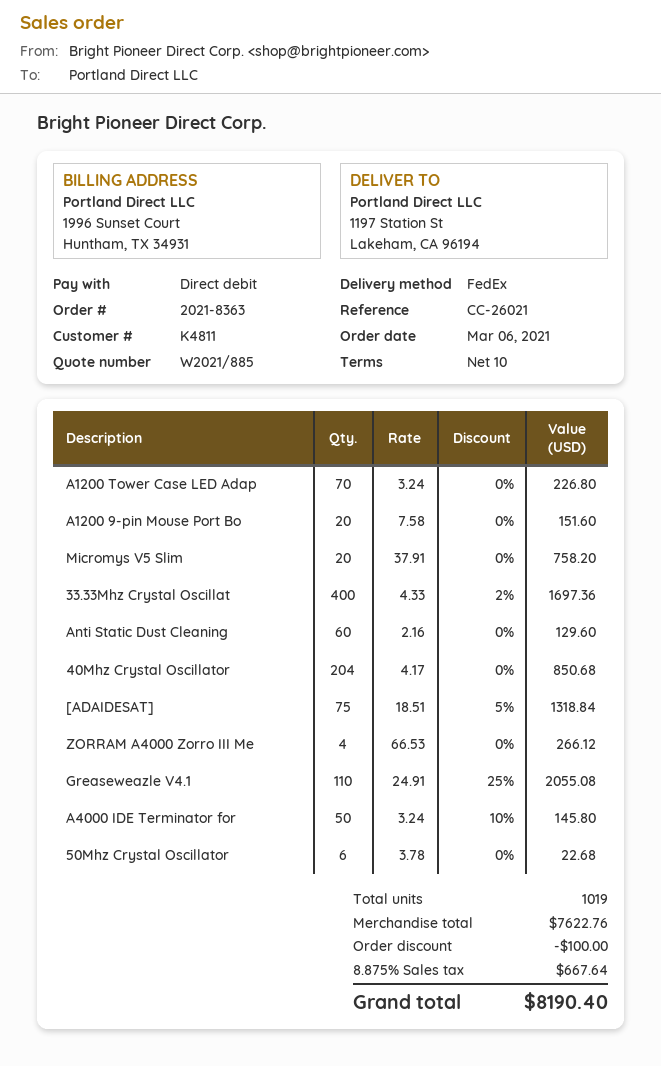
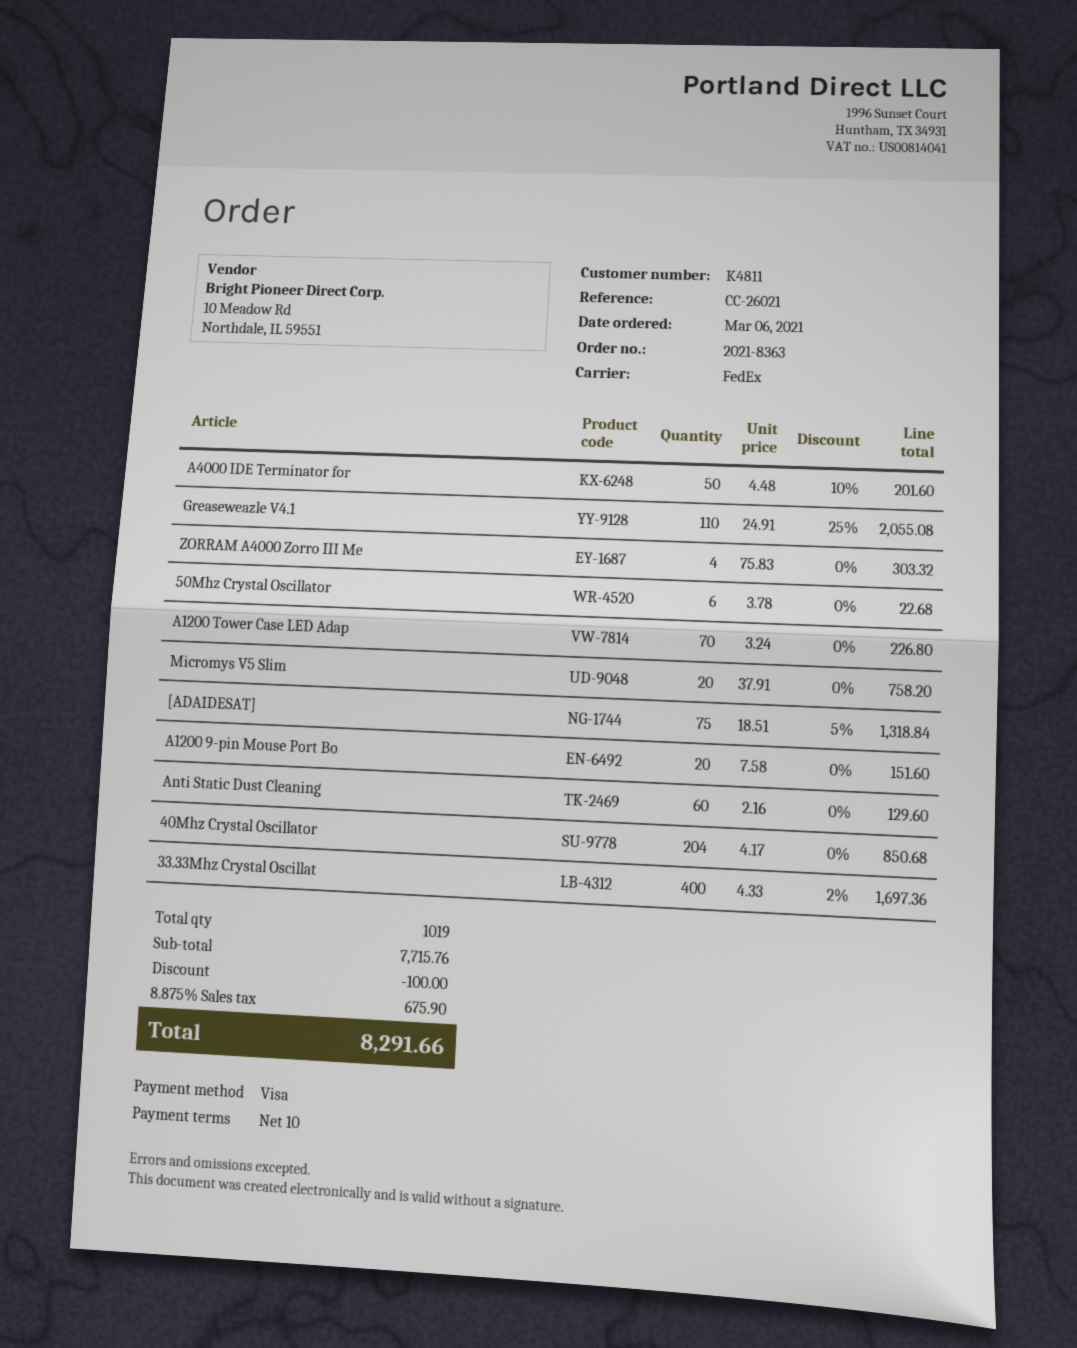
payment method: direct debit -> Visa
ZORRAM A4000 Zorro III Me: 4 x 66.53 = 266.12 -> 4 x 75.83 = 303.32
A4000 IDE Terminator for: 50 x 3.24 - 10% = 145.80 -> 50 x 4.48 - 10% = 201.60
subtotal: 7622.76 -> 7715.76
tax: 8.875% = 667.64 -> 8.875% = 675.90
total: 8190.40 -> 8291.66

